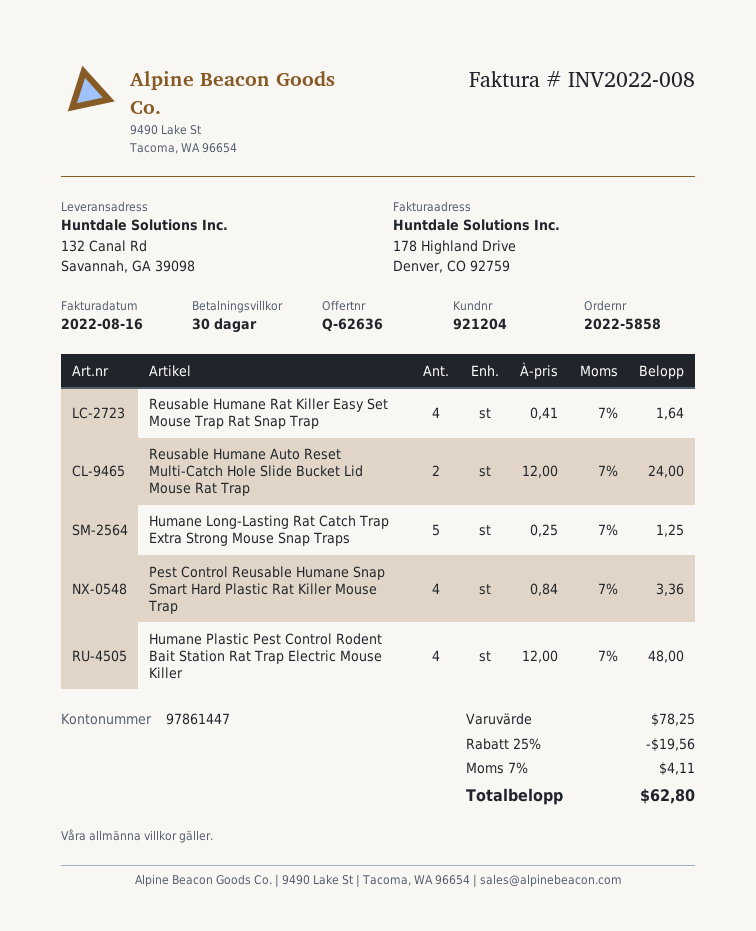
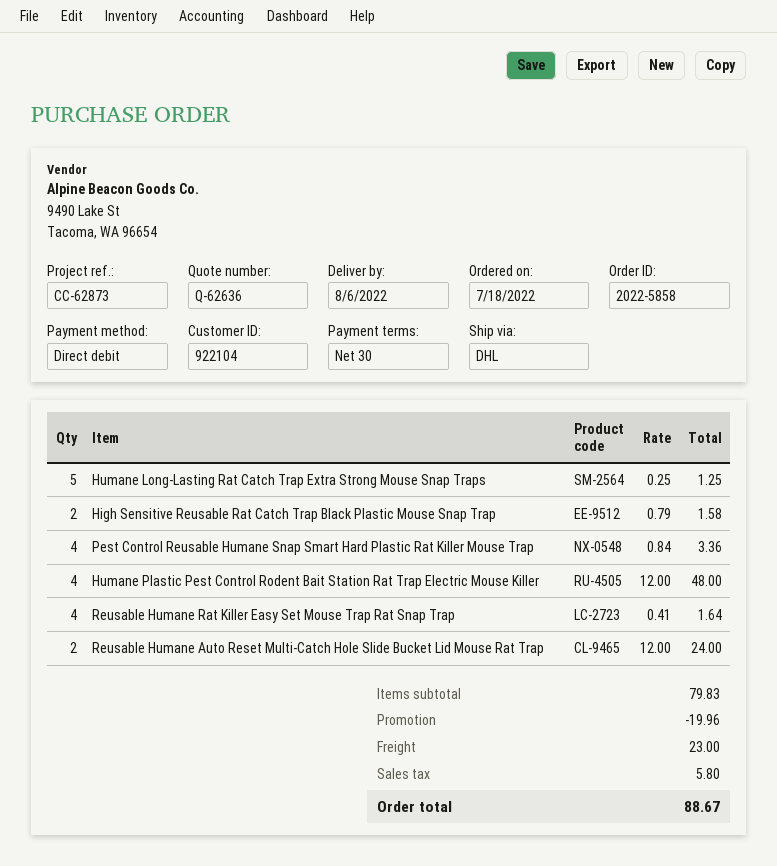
customer number: 921204 -> 922104
High Sensitive Reusable Rat Catch Trap Black Plastic Mouse Snap Trap: none -> 2 x 0.79 = 1.58
subtotal: 78.25 -> 79.83
discount: 19.56 -> 19.96
shipping: none -> 23.00
tax: 4.11 -> 5.80
total: 62.80 -> 88.67

